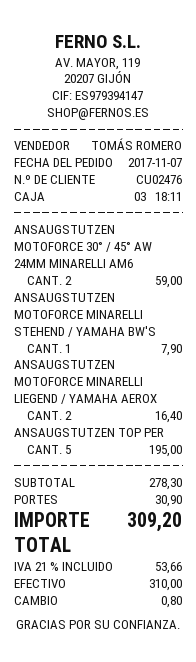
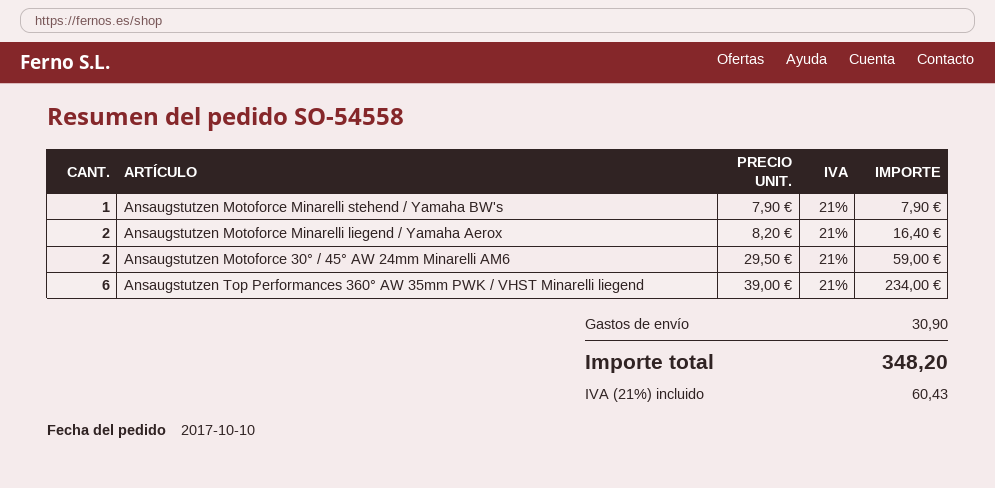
order date: 2017-11-07 -> 2017-10-10
ANSAUGSTUTZEN TOP PER: 5 for 195.00 -> 6 for 234.00
tax: 21% = 53.66 -> 21% = 60.43
total: 309.20 -> 348.20

